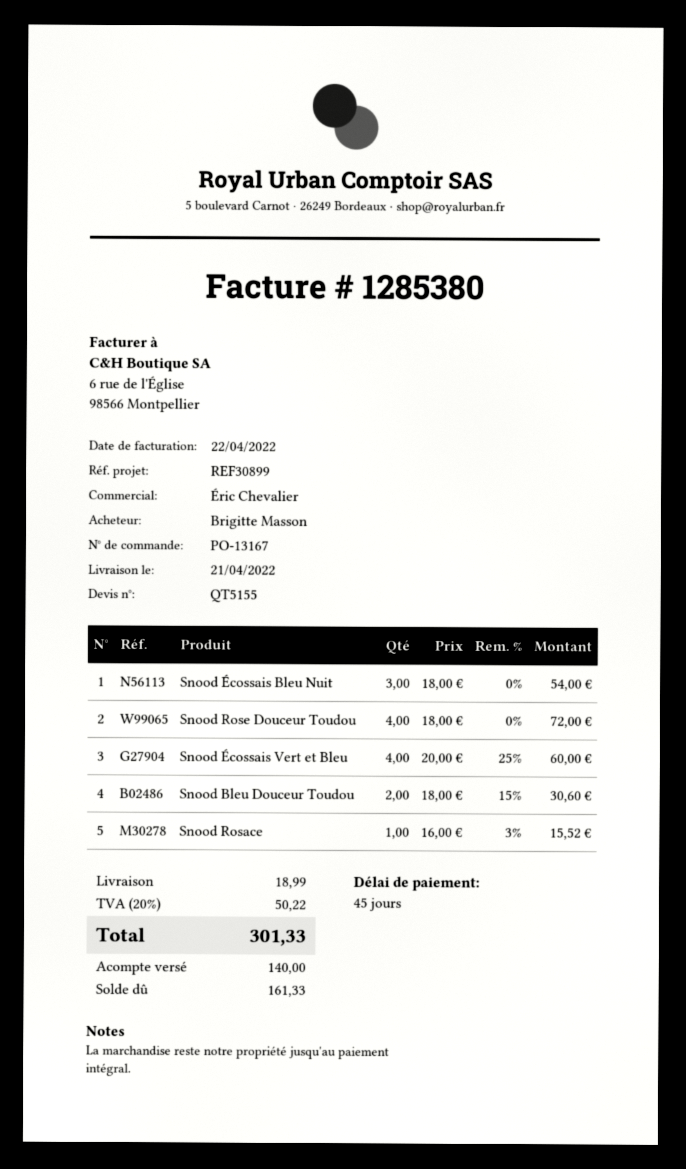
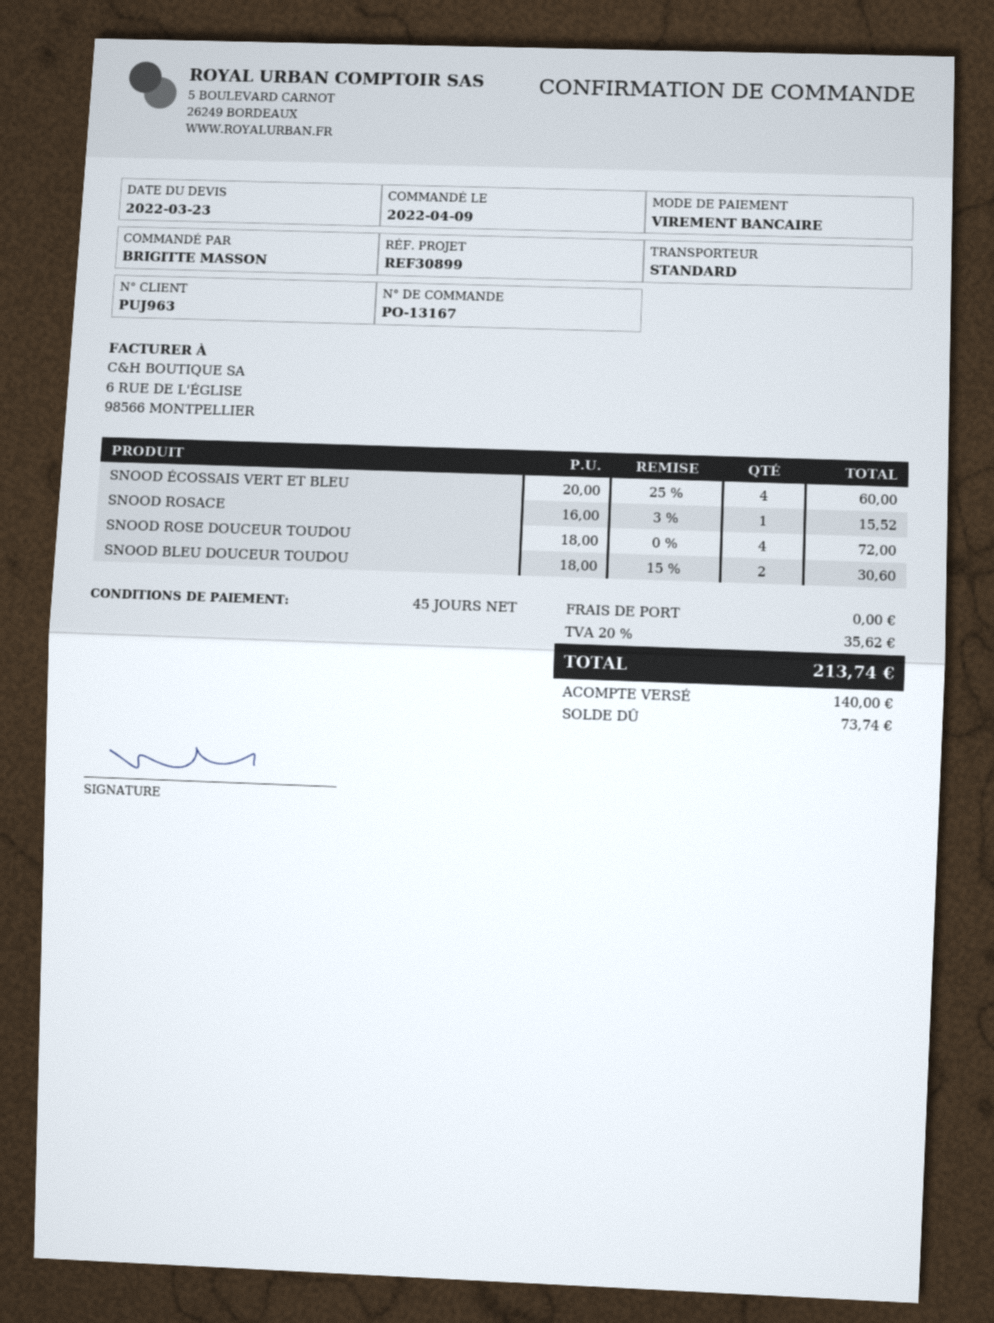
Snood Écossais Bleu Nuit: 3 x 18.00 = 54.00 -> none
shipping: 18.99 -> 0.00
tax: 20% = 50.22 -> 20% = 35.62
total: 301.33 -> 213.74
balance: 161.33 -> 73.74

